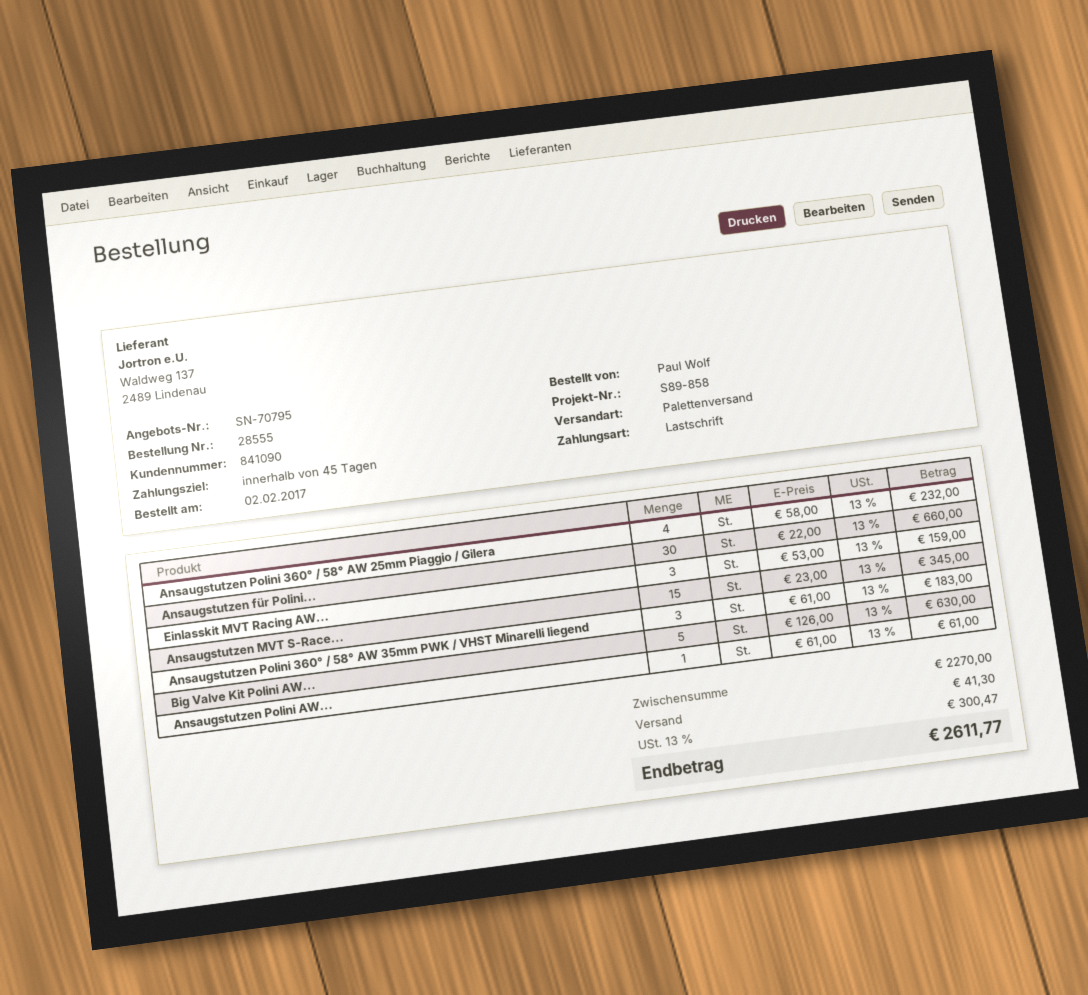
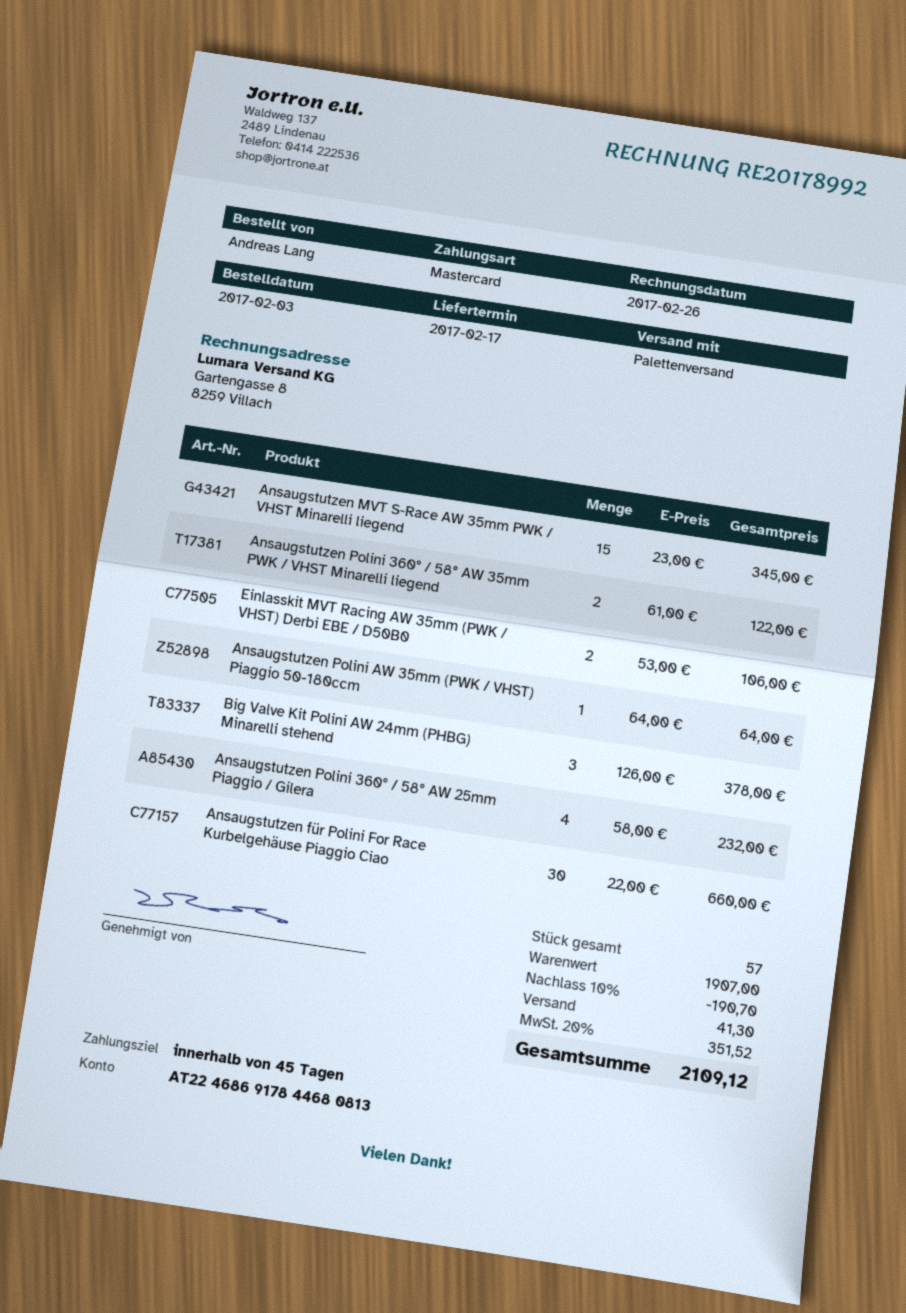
order date: 2017-02-02 -> 2017-02-03
ordered by: Paul Wolf -> Andreas Lang
payment method: direct debit -> Mastercard
Einlasskit MVT Racing AW...: 3 x 53.00 = 159.00 -> 2 x 53.00 = 106.00
Ansaugstutzen Polini 360° / 58° AW 35mm PWK / VHST Minarelli liegend: 3 x 61.00 = 183.00 -> 2 x 61.00 = 122.00
Big Valve Kit Polini AW...: 5 x 126.00 = 630.00 -> 3 x 126.00 = 378.00
Ansaugstutzen Polini AW...: 1 x 61.00 = 61.00 -> 1 x 64.00 = 64.00
subtotal: 2270.00 -> 1907.00
discount: none -> 10% = 190.70
tax: 13% = 300.47 -> 20% = 351.52
total: 2611.77 -> 2109.12

